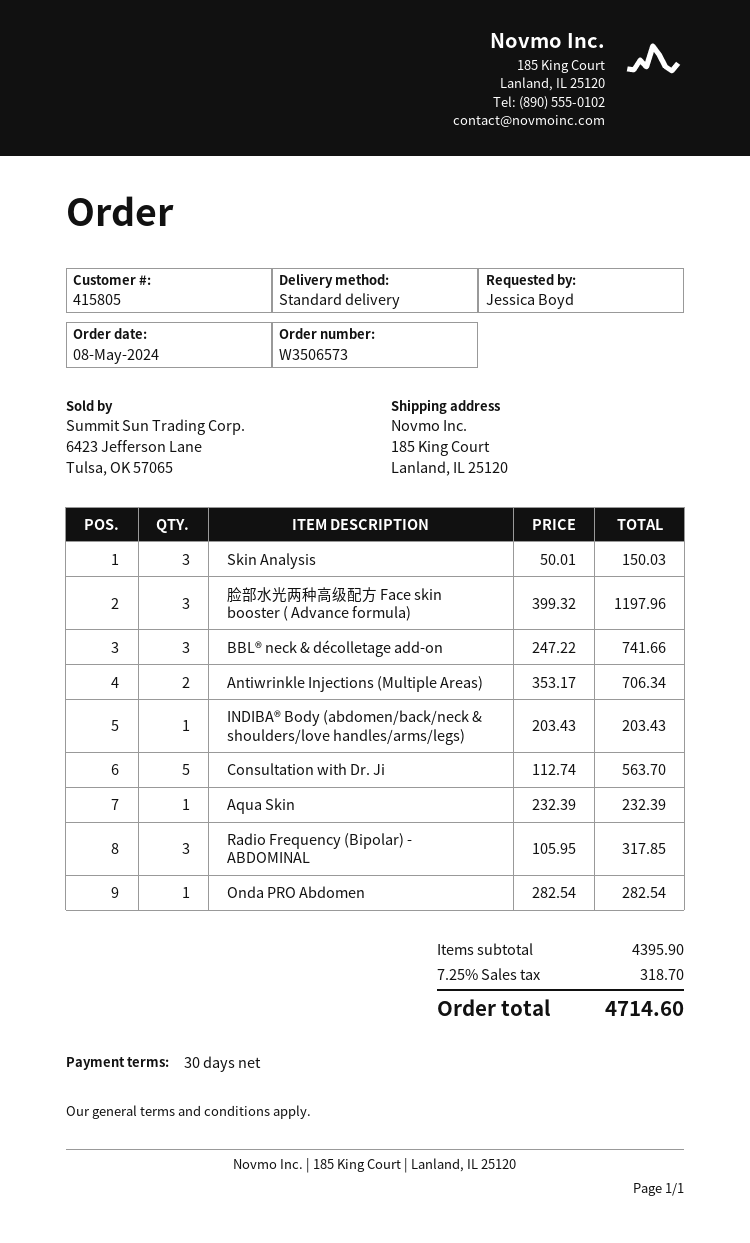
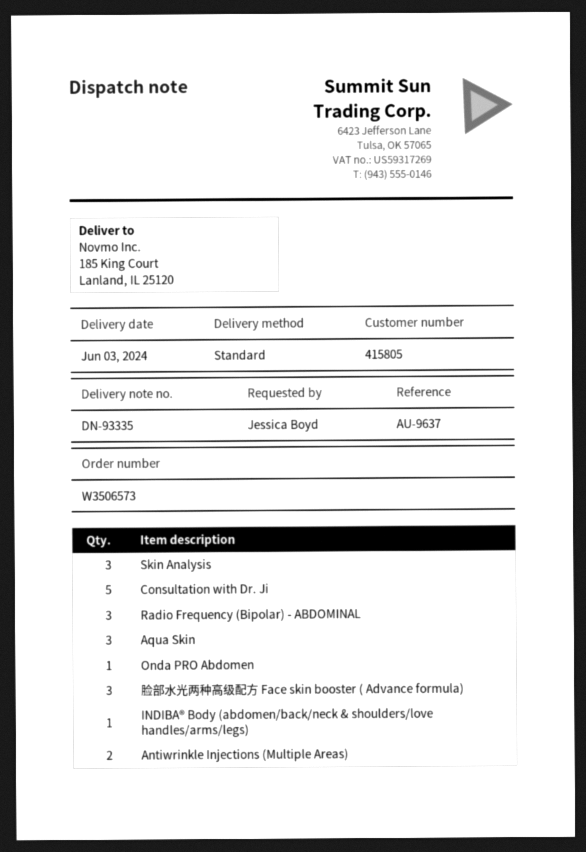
BBL® neck & décolletage add-on: 3 -> none
Aqua Skin: 1 -> 3

